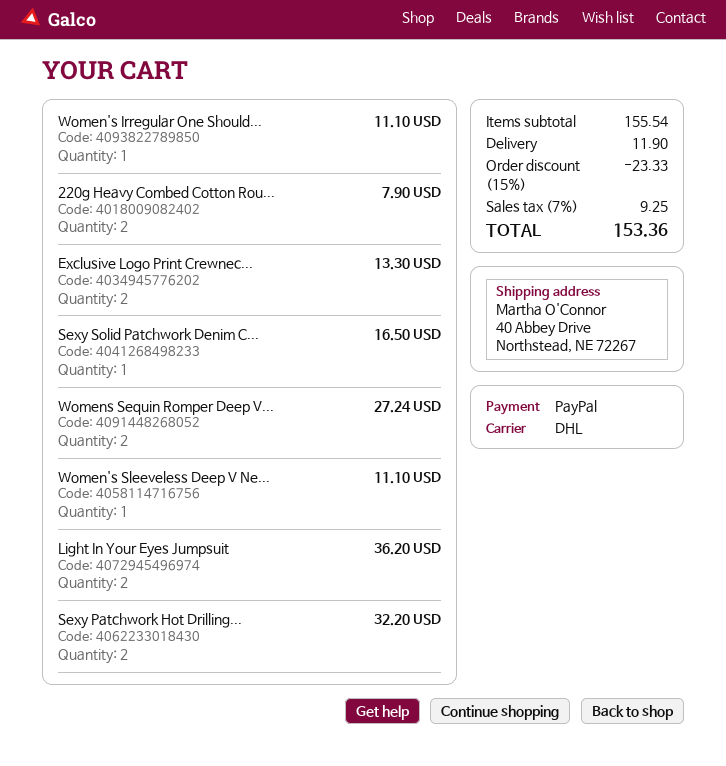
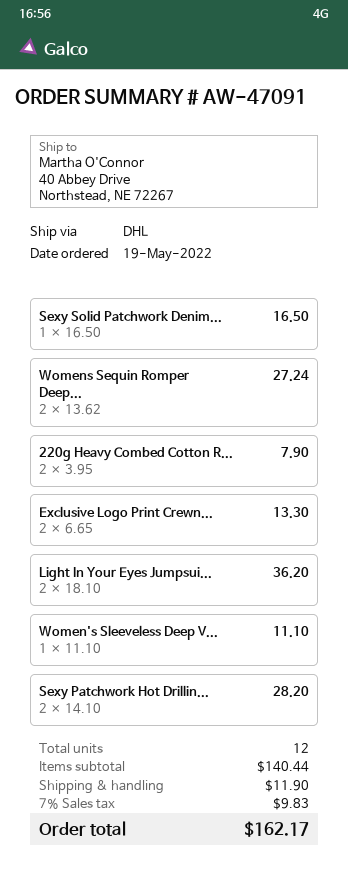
Women's Irregular One Should...: 1 for 11.10 -> none
Sexy Patchwork Hot Drilling...: 2 for 32.20 -> 2 for 28.20
subtotal: 155.54 -> 140.44
discount: 15% = 23.33 -> none
tax: 7% = 9.25 -> 7% = 9.83
total: 153.36 -> 162.17

